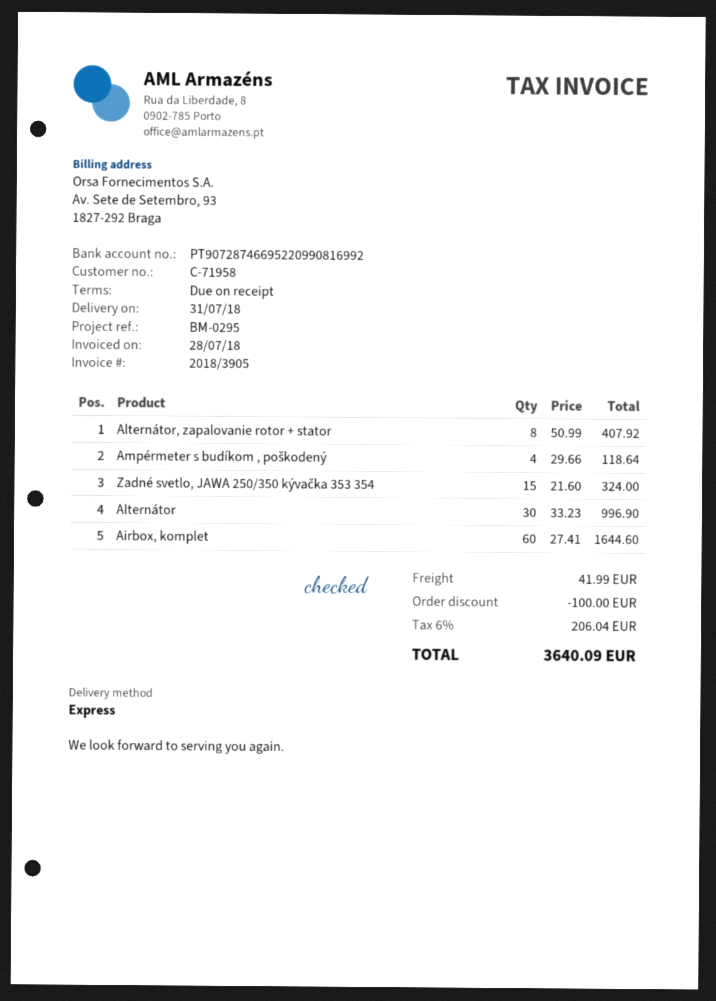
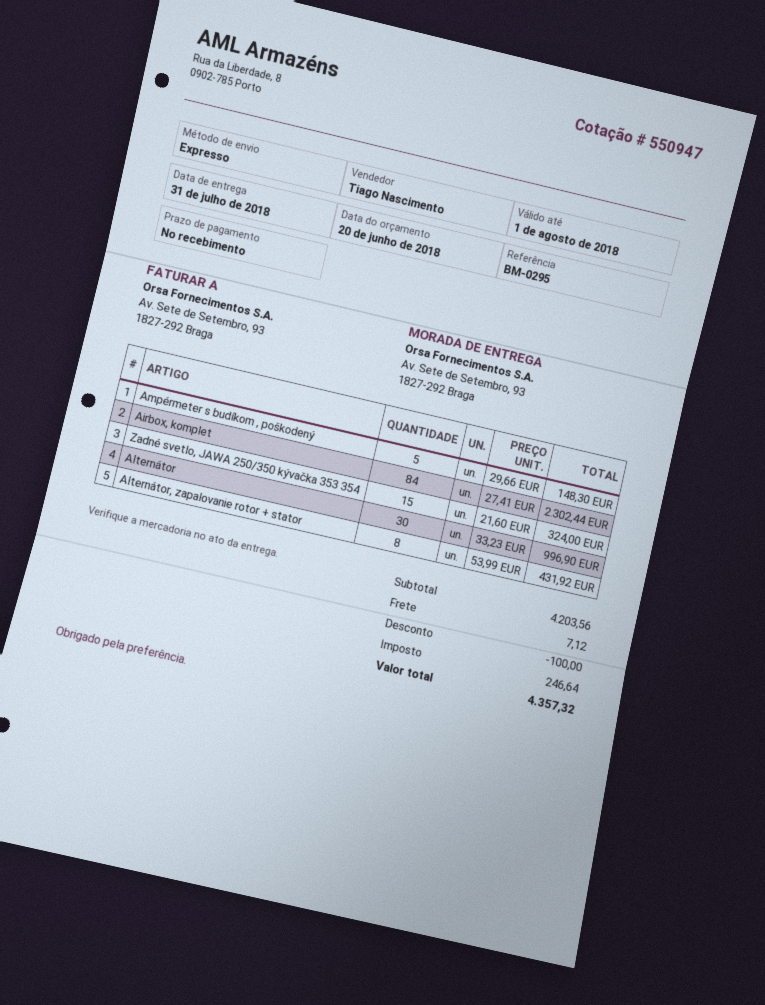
Alternátor, zapalovanie rotor + stator: 8 x 50.99 = 407.92 -> 8 x 53.99 = 431.92
Ampérmeter s budíkom , poškodený: 4 x 29.66 = 118.64 -> 5 x 29.66 = 148.30
Airbox, komplet: 60 x 27.41 = 1644.60 -> 84 x 27.41 = 2302.44
shipping: 41.99 -> 7.12
tax: 206.04 -> 246.64
total: 3640.09 -> 4357.32

